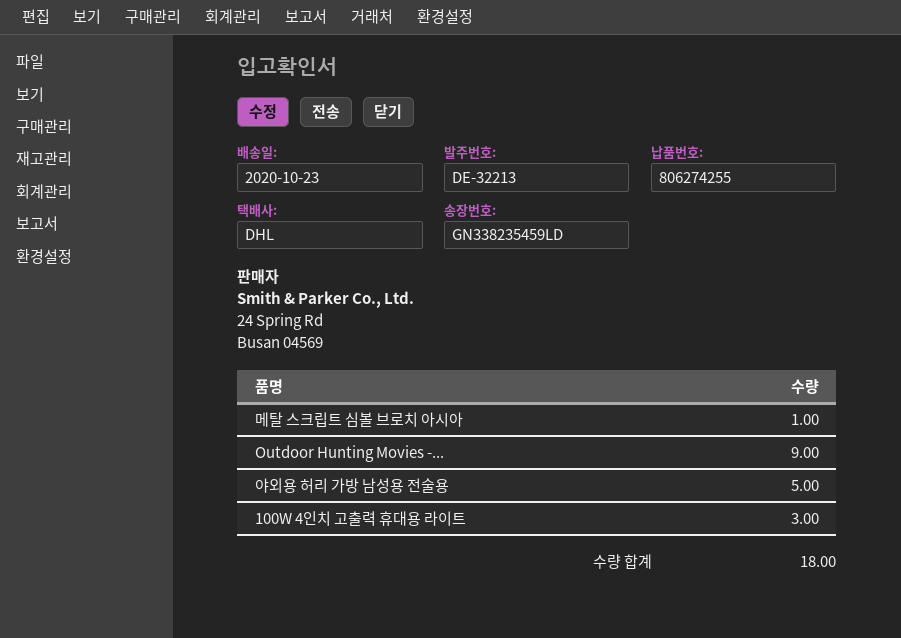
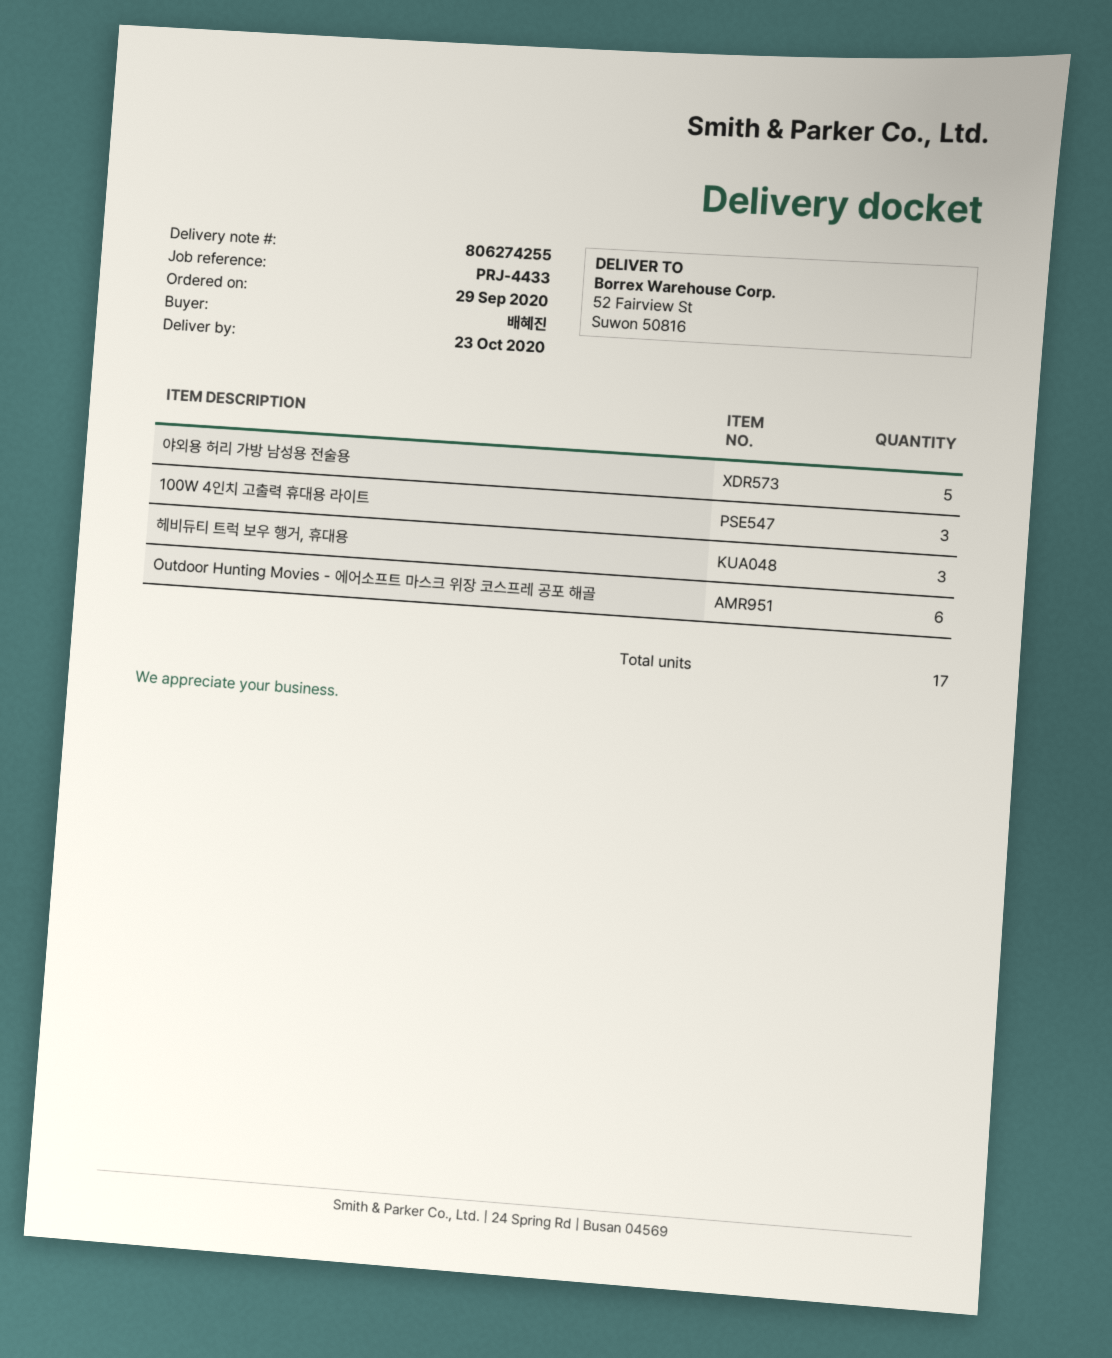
메탈 스크립트 심볼 브로치 아시아: 1 -> none
Outdoor Hunting Movies -...: 9 -> 6
헤비듀티 트럭 보우 행거, 휴대용: none -> 3
total quantity: 18 -> 17

